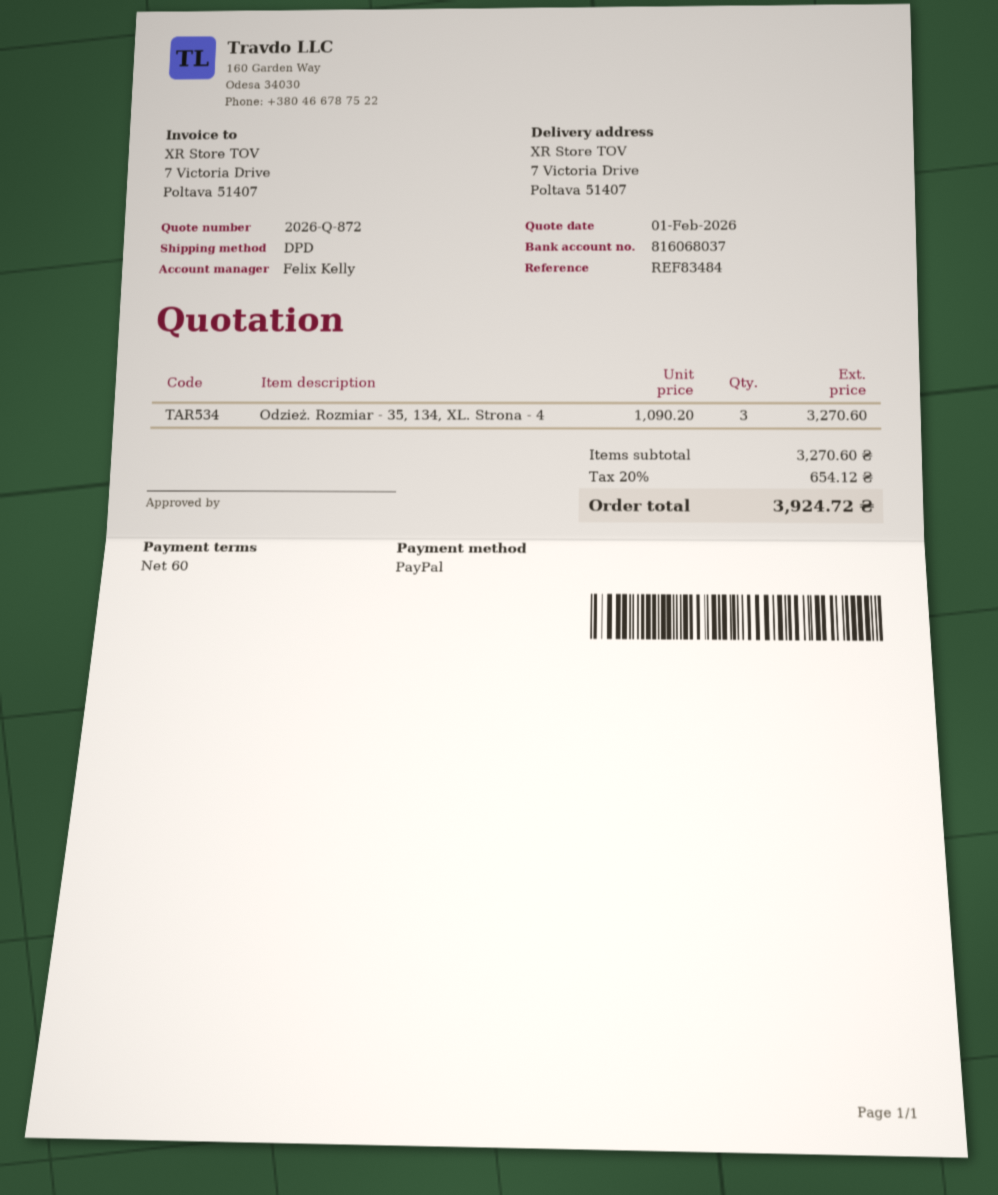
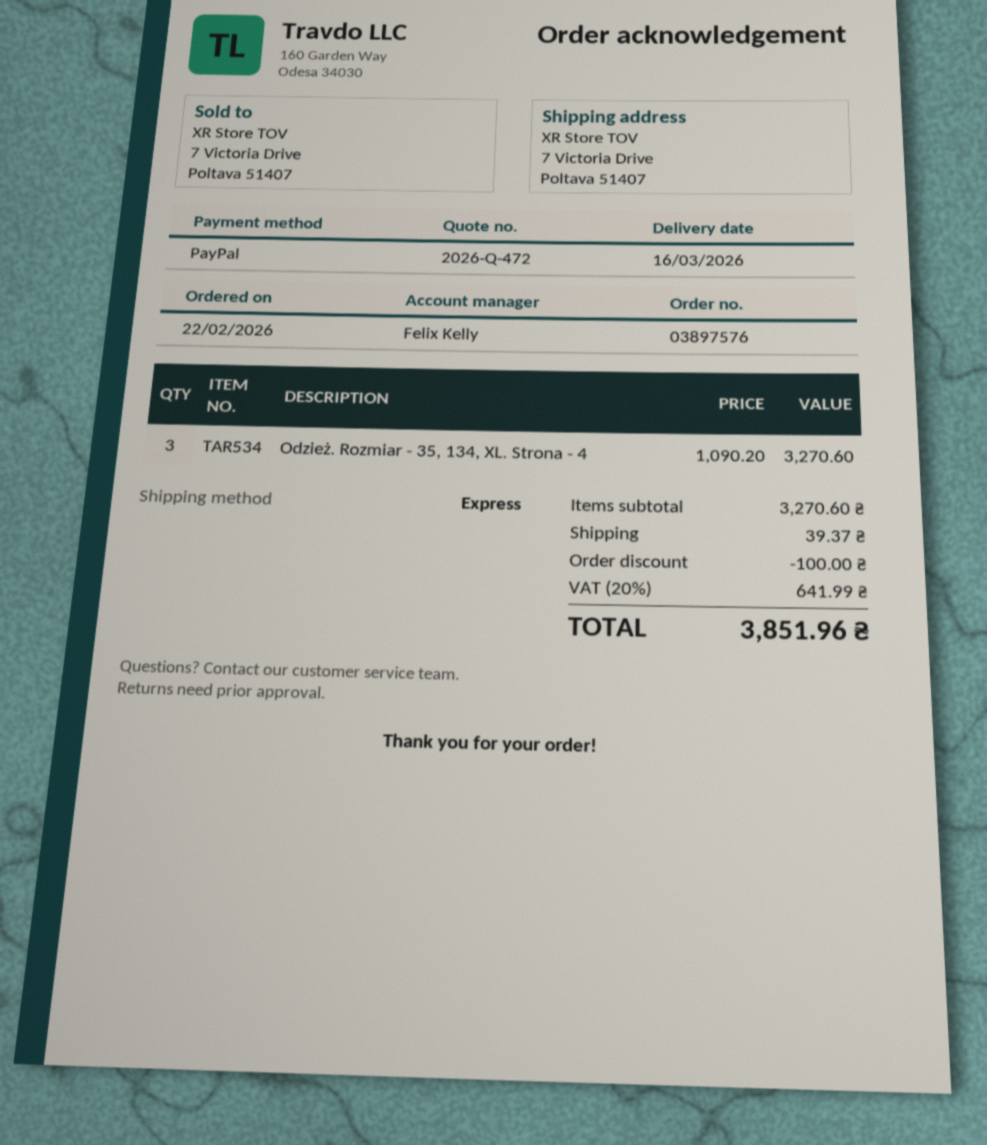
quote number: 2026-Q-872 -> 2026-Q-472
shipping method: DPD -> express
discount: none -> 100.00
shipping: none -> 39.37
tax: 20% = 654.12 -> 20% = 641.99
total: 3924.72 -> 3851.96

